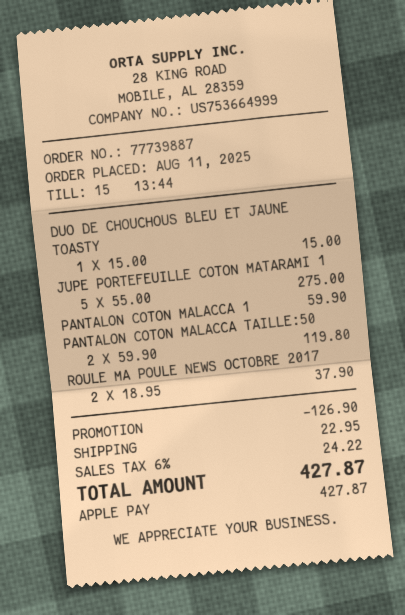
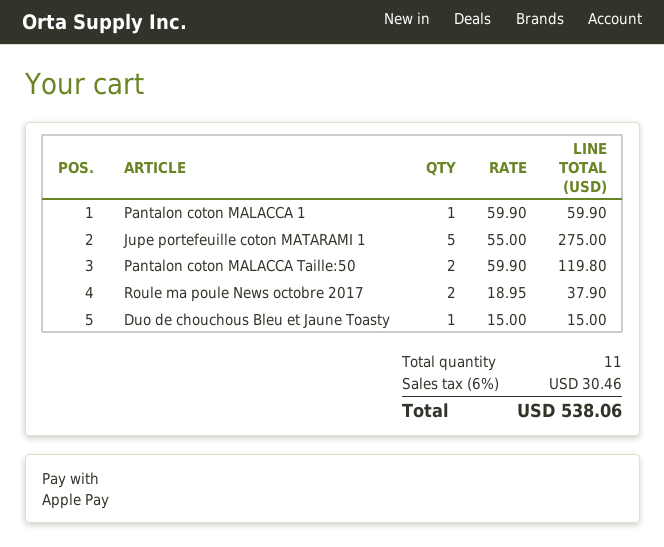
discount: 126.90 -> none
shipping: 22.95 -> none
tax: 6% = 24.22 -> 6% = 30.46
total: 427.87 -> 538.06

